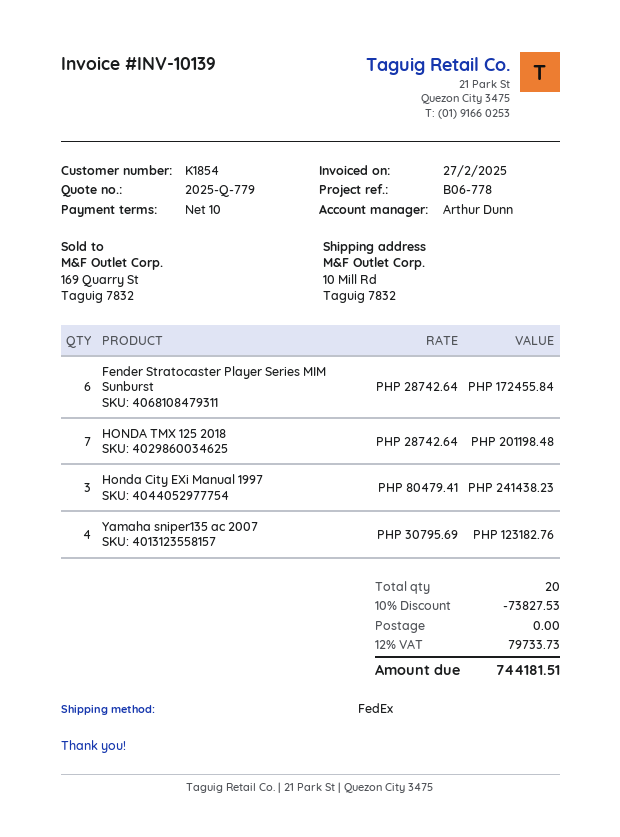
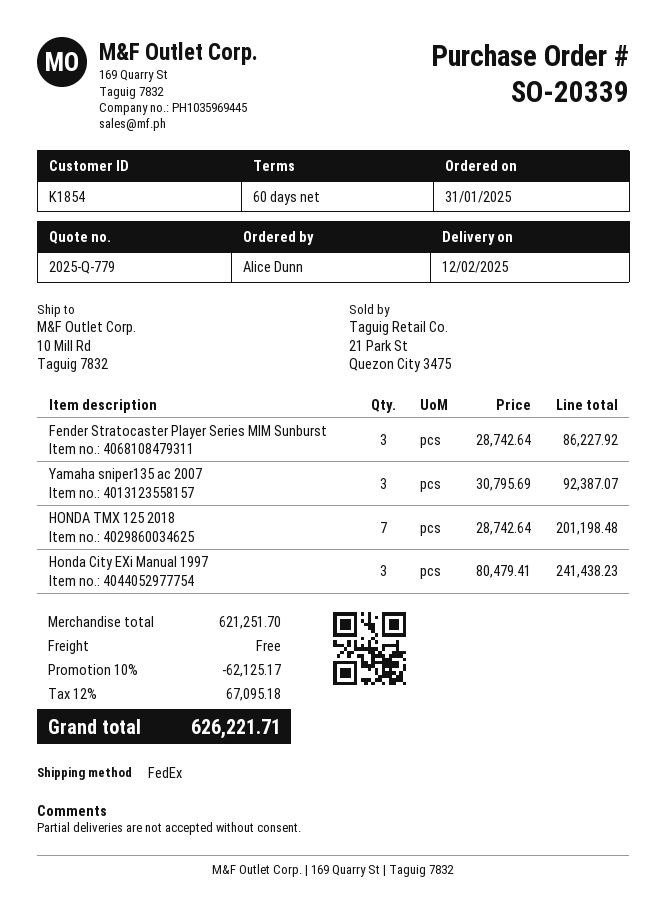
payment terms: 10 days -> 60 days
Fender Stratocaster Player Series MIM Sunburst: 6 x 28742.64 = 172455.84 -> 3 x 28742.64 = 86227.92
Yamaha sniper135 ac 2007: 4 x 30795.69 = 123182.76 -> 3 x 30795.69 = 92387.07
discount: 10% = 73827.53 -> 10% = 62125.17
tax: 12% = 79733.73 -> 12% = 67095.18
total: 744181.51 -> 626221.71

